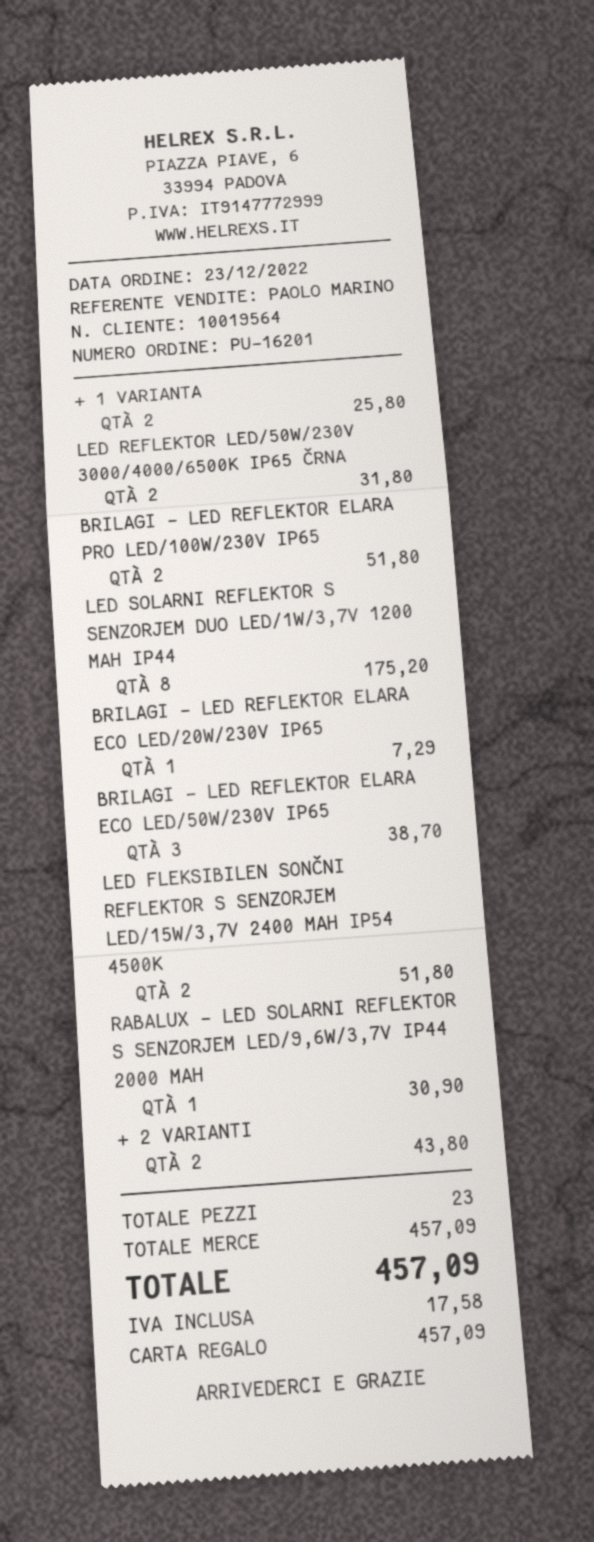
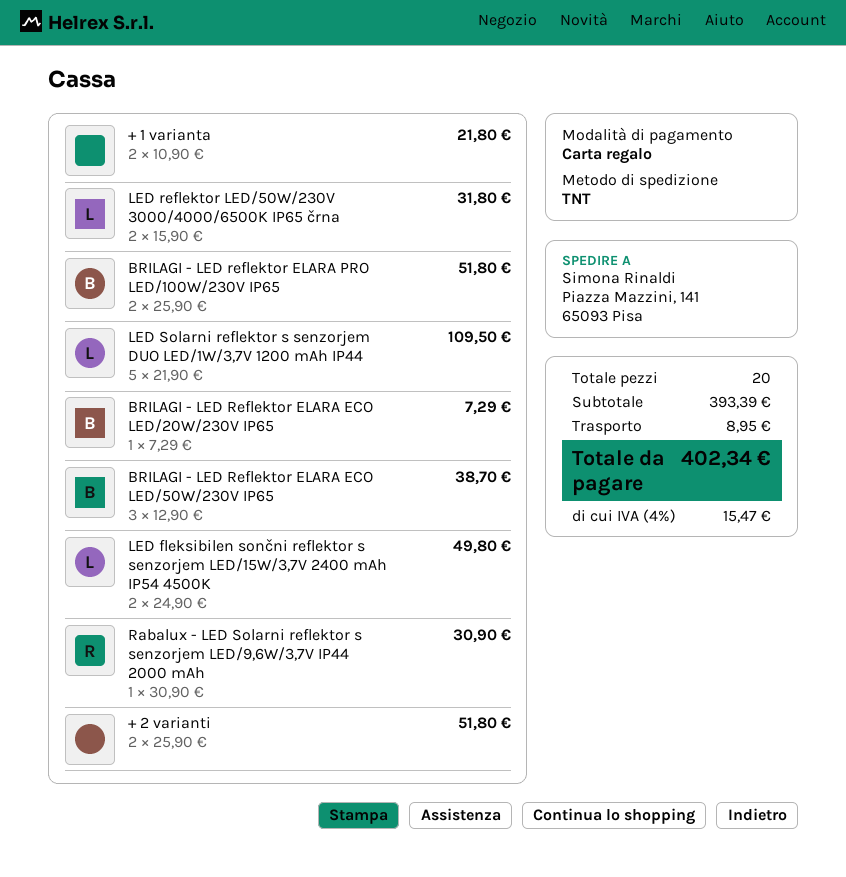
+ 1 VARIANTA: 2 for 25.80 -> 2 for 21.80
LED SOLARNI REFLEKTOR S SENZORJEM DUO LED/1W/3,7V 1200 MAH IP44: 8 for 175.20 -> 5 for 109.50
LED FLEKSIBILEN SONČNI REFLEKTOR S SENZORJEM LED/15W/3,7V 2400 MAH IP54 4500K: 2 for 51.80 -> 2 for 49.80
+ 2 VARIANTI: 2 for 43.80 -> 2 for 51.80
total quantity: 23 -> 20
subtotal: 457.09 -> 393.39
shipping: none -> 8.95
tax: 17.58 -> 15.47
total: 457.09 -> 402.34

